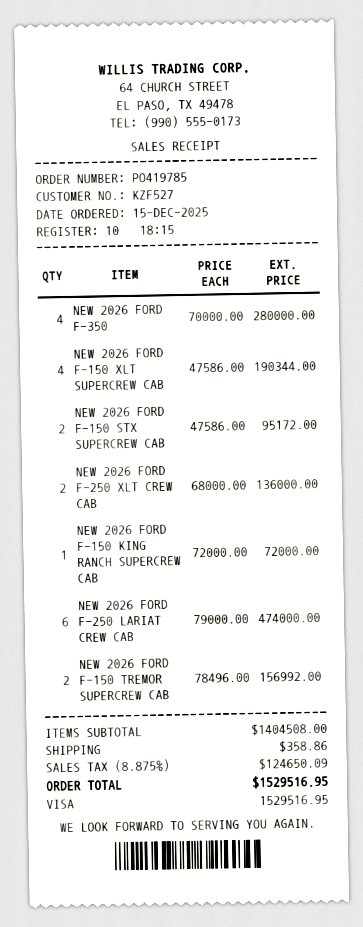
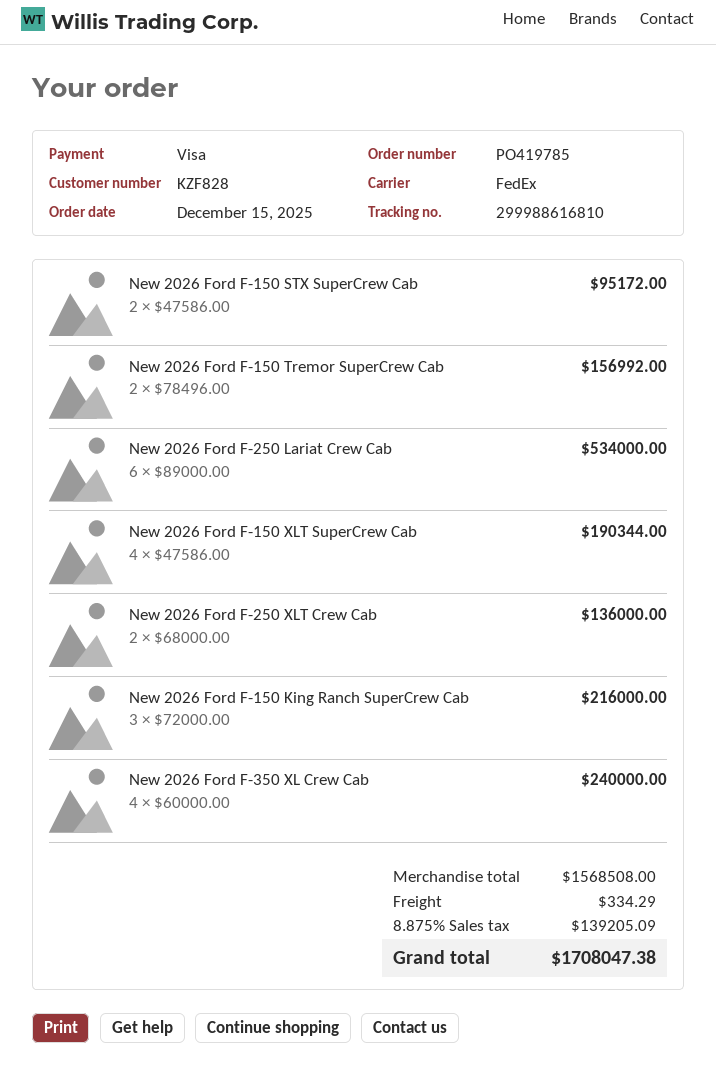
customer number: KZF527 -> KZF828
NEW 2026 FORD F-350: 4 x 70000.00 = 280000.00 -> 4 x 60000.00 = 240000.00
NEW 2026 FORD F-150 KING RANCH SUPERCREW CAB: 1 x 72000.00 = 72000.00 -> 3 x 72000.00 = 216000.00
NEW 2026 FORD F-250 LARIAT CREW CAB: 6 x 79000.00 = 474000.00 -> 6 x 89000.00 = 534000.00
subtotal: 1404508.00 -> 1568508.00
shipping: 358.86 -> 334.29
tax: 8.875% = 124650.09 -> 8.875% = 139205.09
total: 1529516.95 -> 1708047.38

